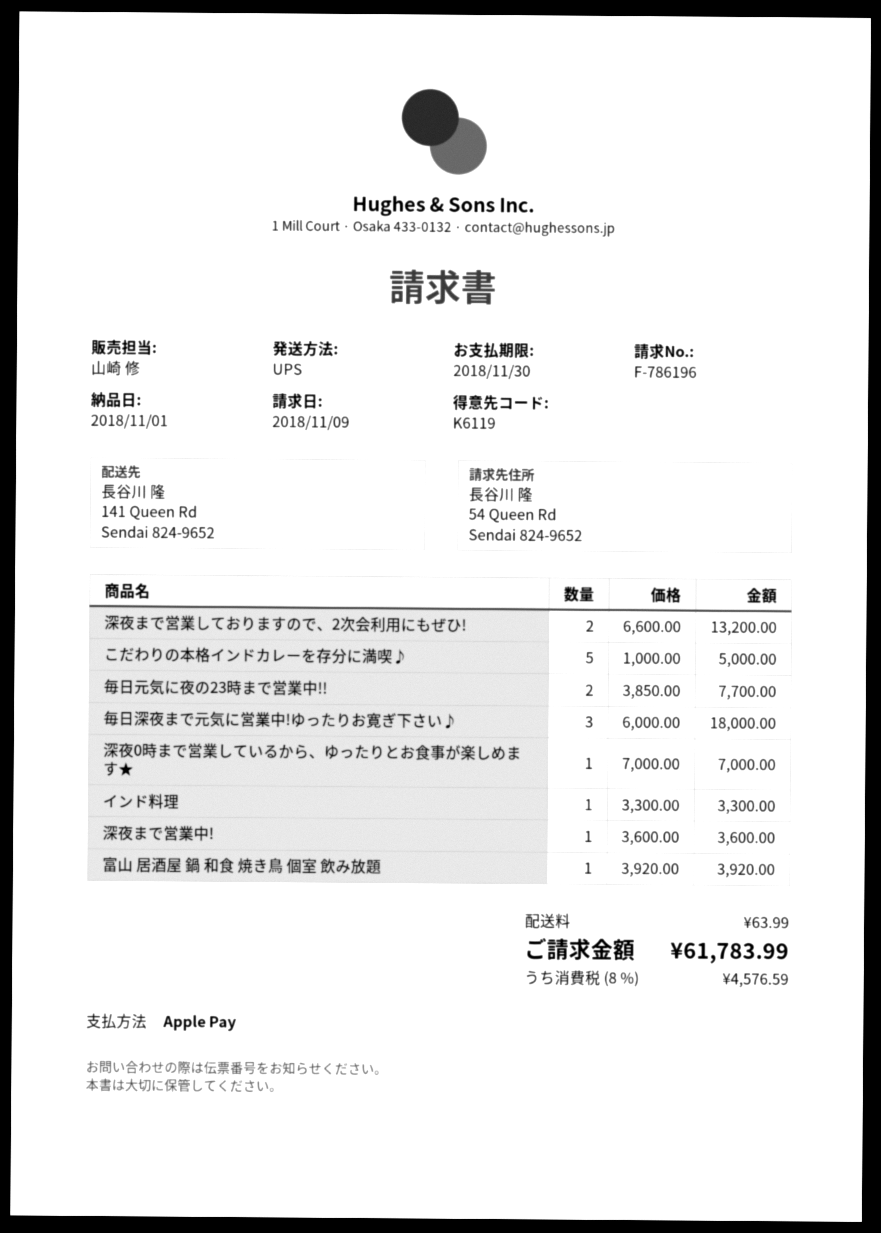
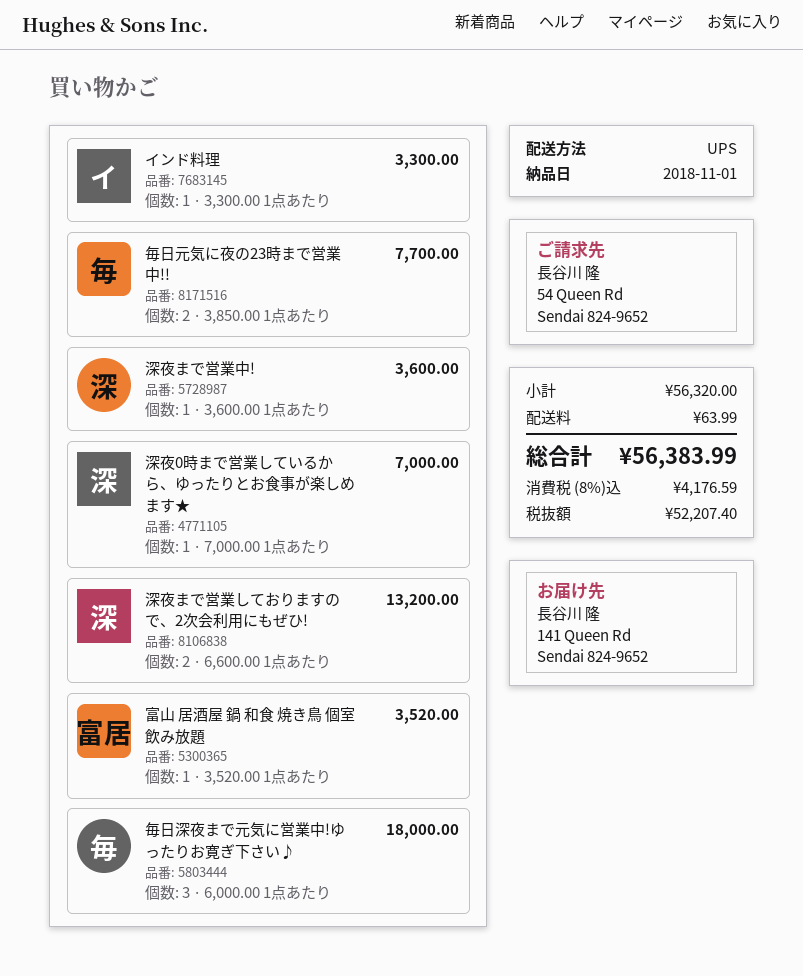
こだわりの本格インドカレーを存分に満喫♪: 5 x 1000.00 = 5000.00 -> none
富山 居酒屋 鍋 和食 焼き鳥 個室 飲み放題: 1 x 3920.00 = 3920.00 -> 1 x 3520.00 = 3520.00
tax: 8% = 4576.59 -> 8% = 4176.59
total: 61783.99 -> 56383.99

